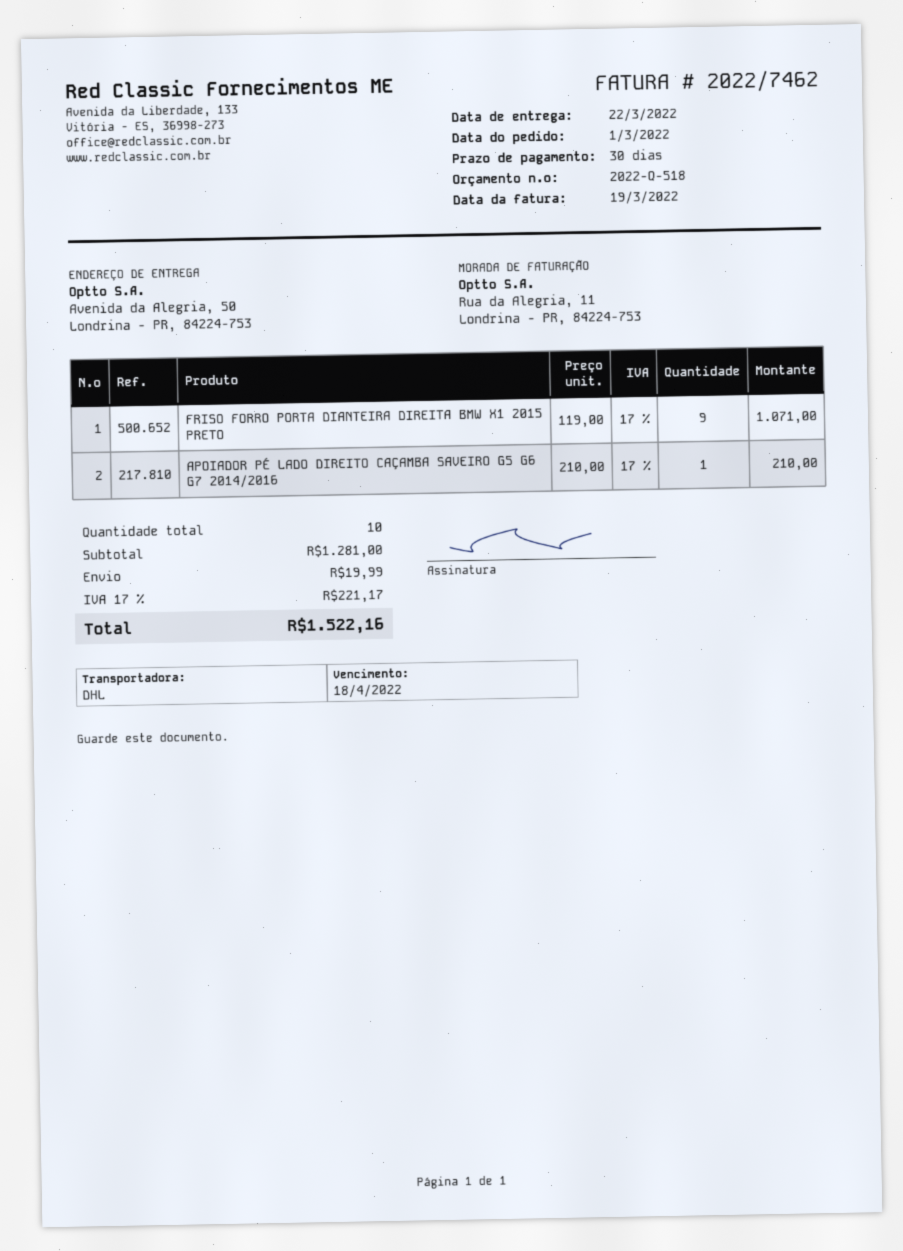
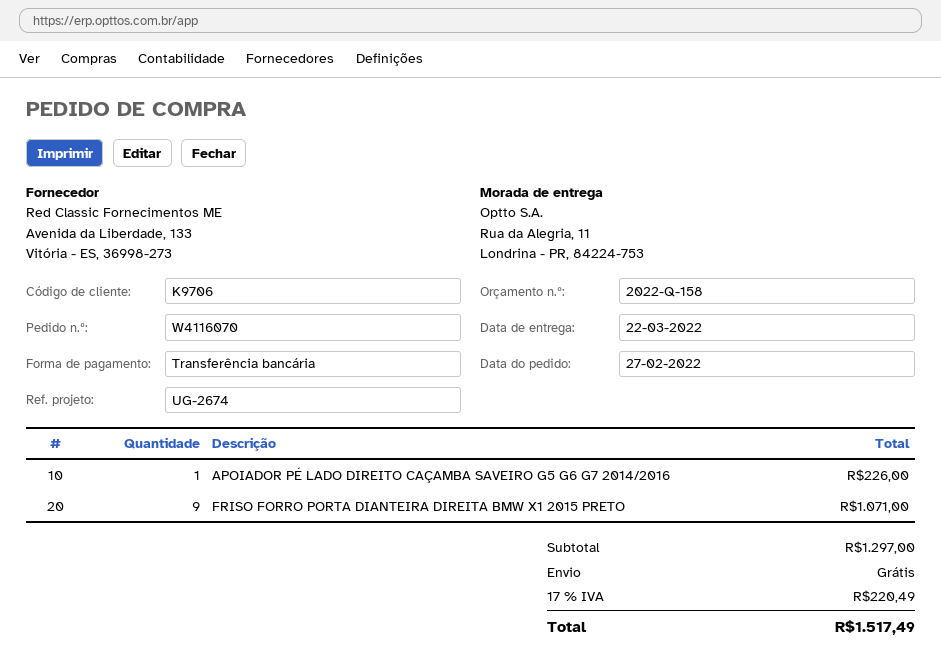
quote number: 2022-Q-518 -> 2022-Q-158
order date: 2022-03-01 -> 2022-02-27
ship to: Avenida da Alegria, 50, Londrina - PR, 84224-753 -> Rua da Alegria, 11, Londrina - PR, 84224-753
APOIADOR PÉ LADO DIREITO CAÇAMBA SAVEIRO G5 G6 G7 2014/2016: 1 for 210.00 -> 1 for 226.00
subtotal: 1281.00 -> 1297.00
shipping: 19.99 -> 0.00
tax: 17% = 221.17 -> 17% = 220.49
total: 1522.16 -> 1517.49

